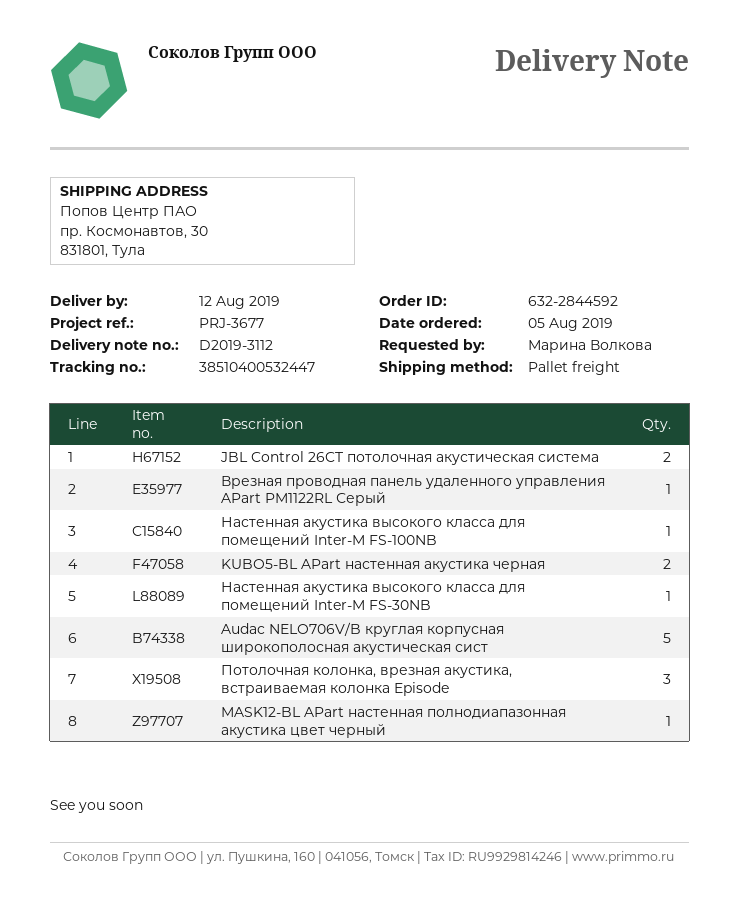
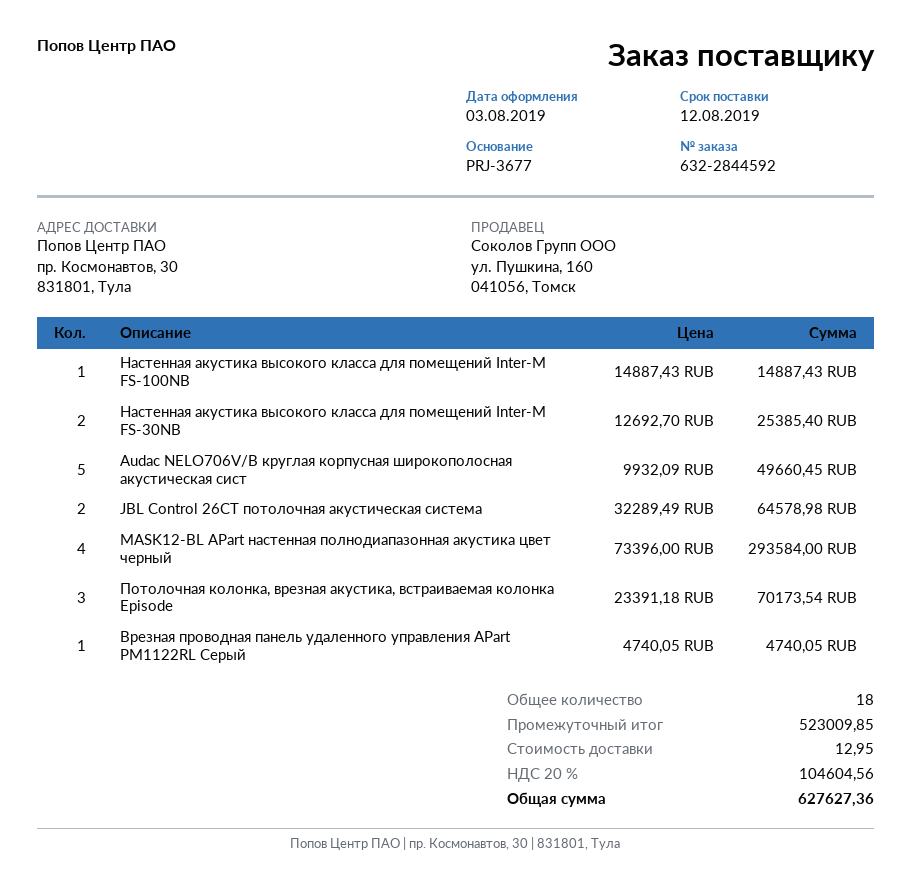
order date: 2019-08-05 -> 2019-08-03
KUBO5-BL APart настенная акустика черная: 2 -> none
Настенная акустика высокого класса для помещений Inter-M FS-30NB: 1 -> 2
MASK12-BL APart настенная полнодиапазонная акустика цвет черный: 1 -> 4

